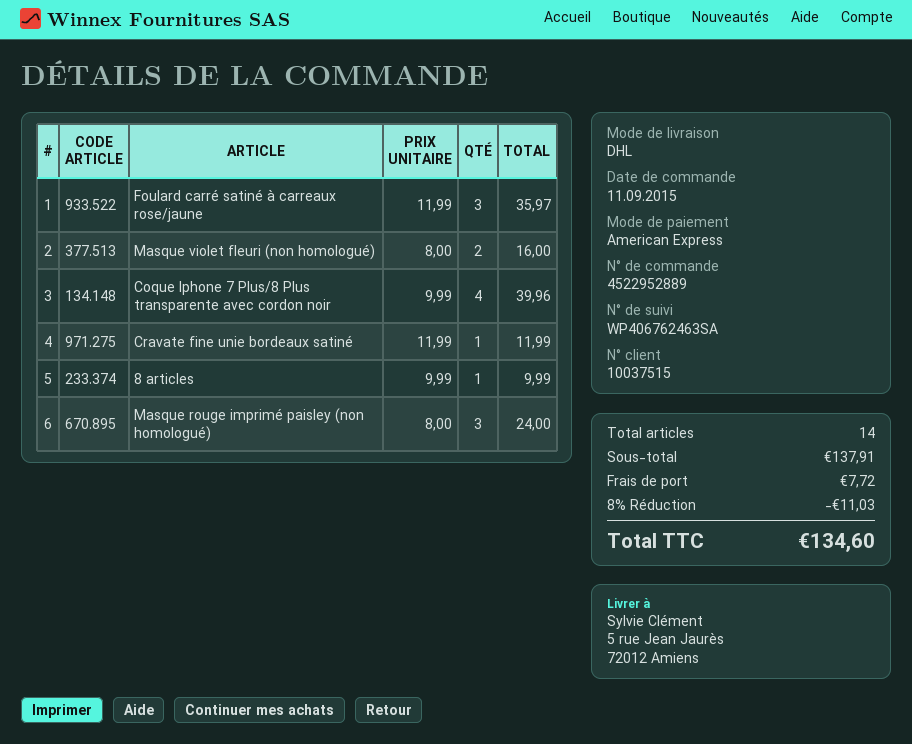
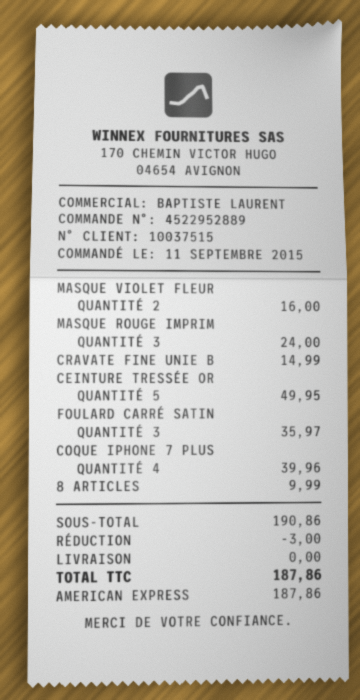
Cravate fine unie bordeaux satiné: 1 for 11.99 -> 1 for 14.99
CEINTURE TRESSÉE OR: none -> 5 for 49.95
subtotal: 137.91 -> 190.86
discount: 11.03 -> 3.00
shipping: 7.72 -> 0.00
total: 134.60 -> 187.86

